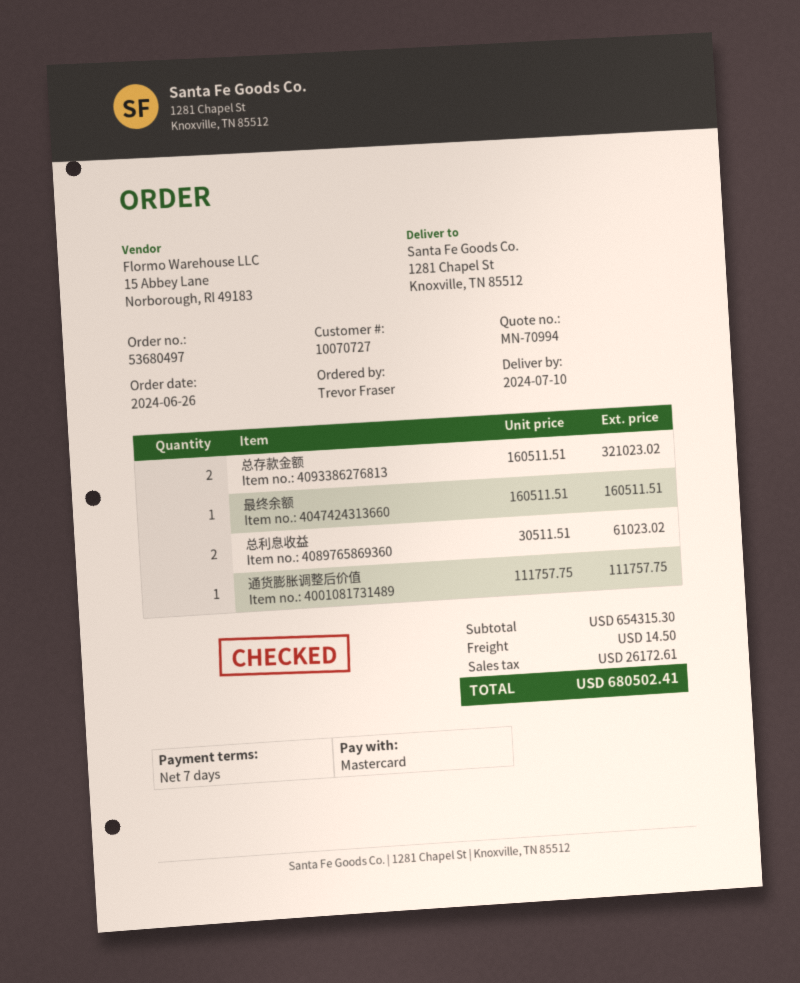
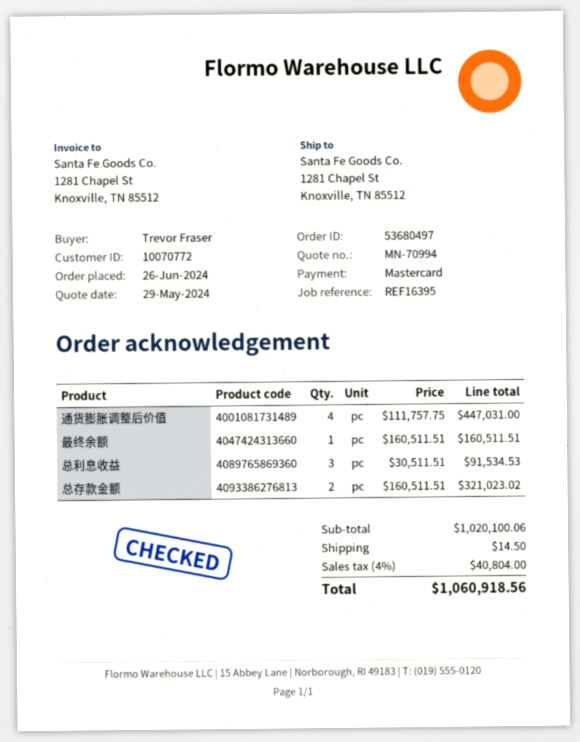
customer number: 10070727 -> 10070772
总利息收益: 2 x 30511.51 = 61023.02 -> 3 x 30511.51 = 91534.53
通货膨胀调整后价值: 1 x 111757.75 = 111757.75 -> 4 x 111757.75 = 447031.00
subtotal: 654315.30 -> 1020100.06
tax: 26172.61 -> 40804.00
total: 680502.41 -> 1060918.56

